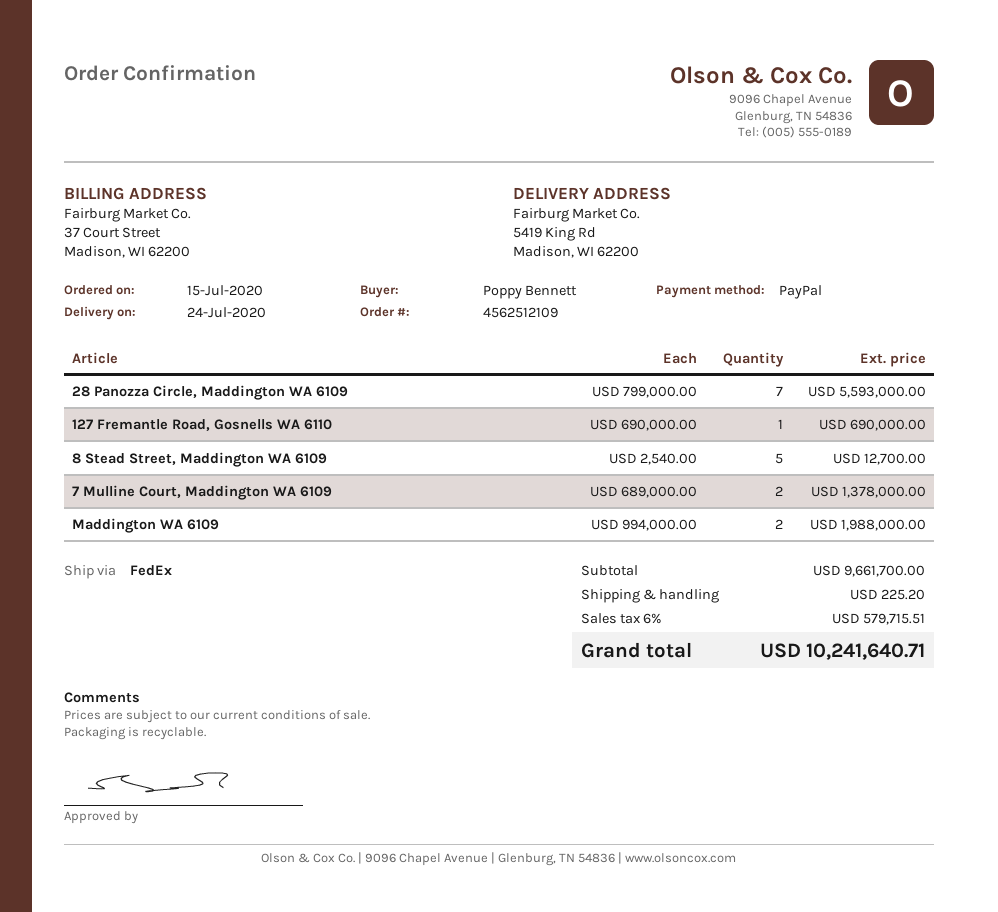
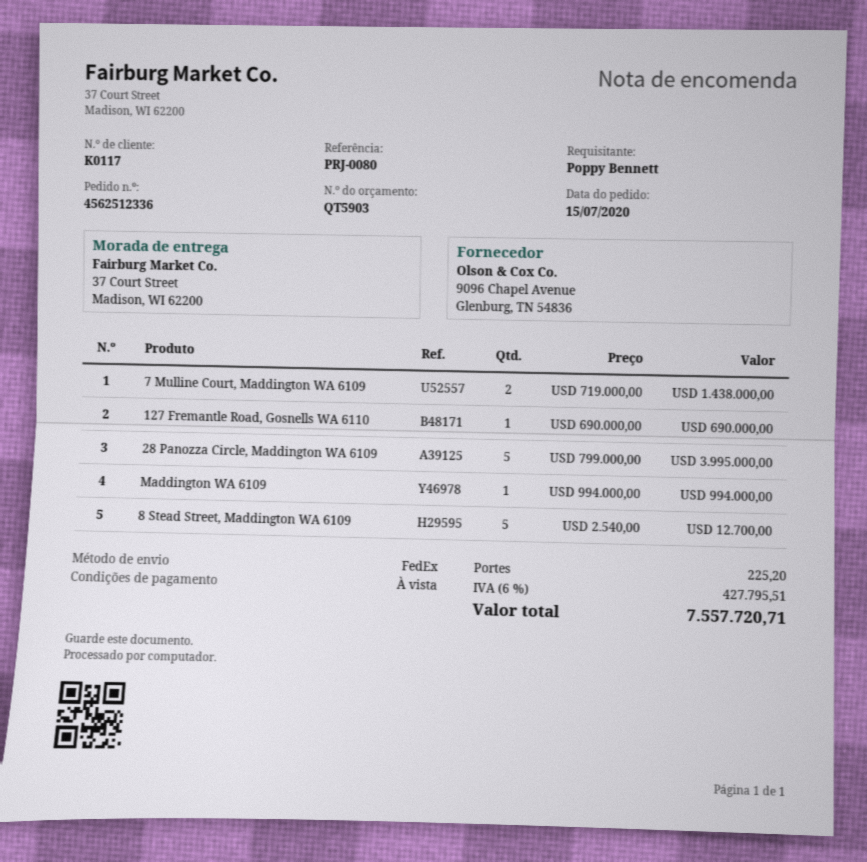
order number: 4562512109 -> 4562512336
ship to: 5419 King Rd, Madison, WI 62200 -> 37 Court Street, Madison, WI 62200
28 Panozza Circle, Maddington WA 6109: 7 x 799000.00 = 5593000.00 -> 5 x 799000.00 = 3995000.00
7 Mulline Court, Maddington WA 6109: 2 x 689000.00 = 1378000.00 -> 2 x 719000.00 = 1438000.00
Maddington WA 6109: 2 x 994000.00 = 1988000.00 -> 1 x 994000.00 = 994000.00
tax: 6% = 579715.51 -> 6% = 427795.51
total: 10241640.71 -> 7557720.71

